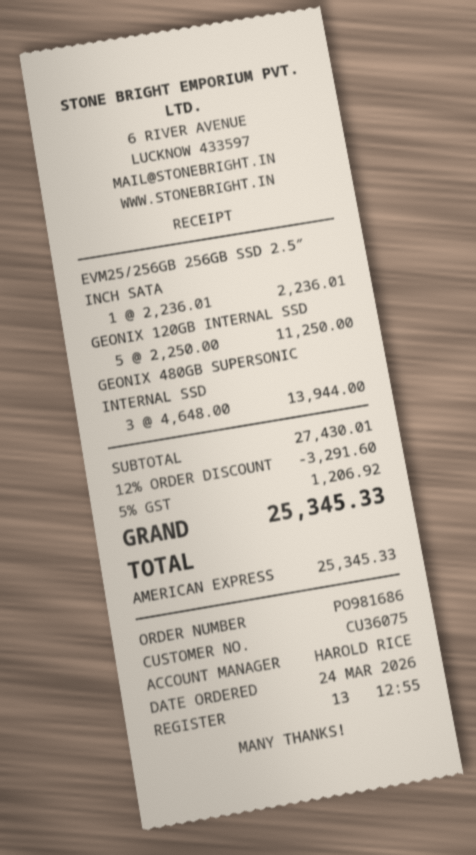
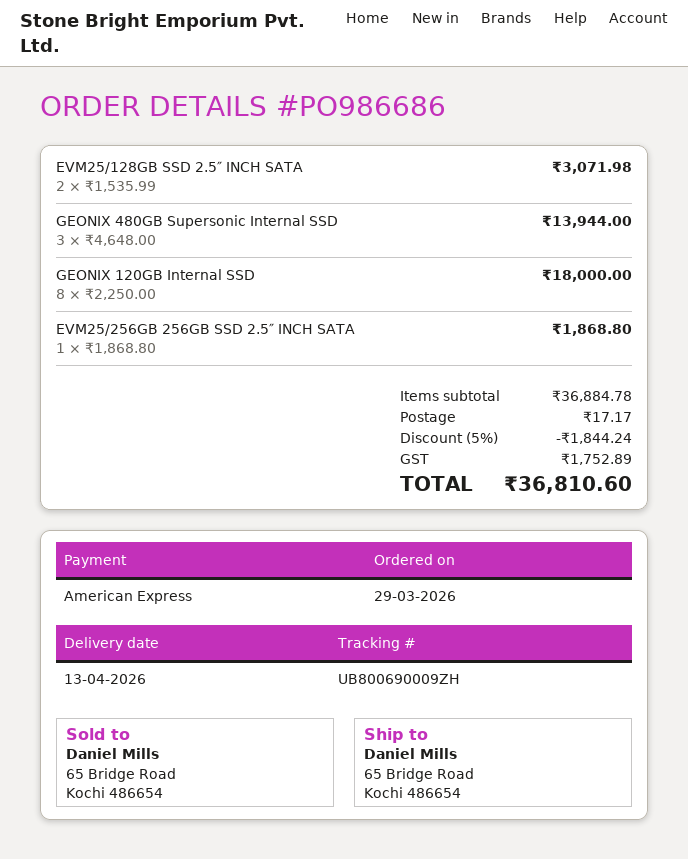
order number: PO981686 -> PO986686
order date: 2026-03-24 -> 2026-03-29
EVM25/256GB 256GB SSD 2.5″ INCH SATA: 1 x 2236.01 = 2236.01 -> 1 x 1868.80 = 1868.80
GEONIX 120GB INTERNAL SSD: 5 x 2250.00 = 11250.00 -> 8 x 2250.00 = 18000.00
EVM25/128GB SSD 2.5″ INCH SATA: none -> 2 x 1535.99 = 3071.98
subtotal: 27430.01 -> 36884.78
discount: 12% = 3291.60 -> 5% = 1844.24
shipping: none -> 17.17
tax: 1206.92 -> 1752.89
total: 25345.33 -> 36810.60

